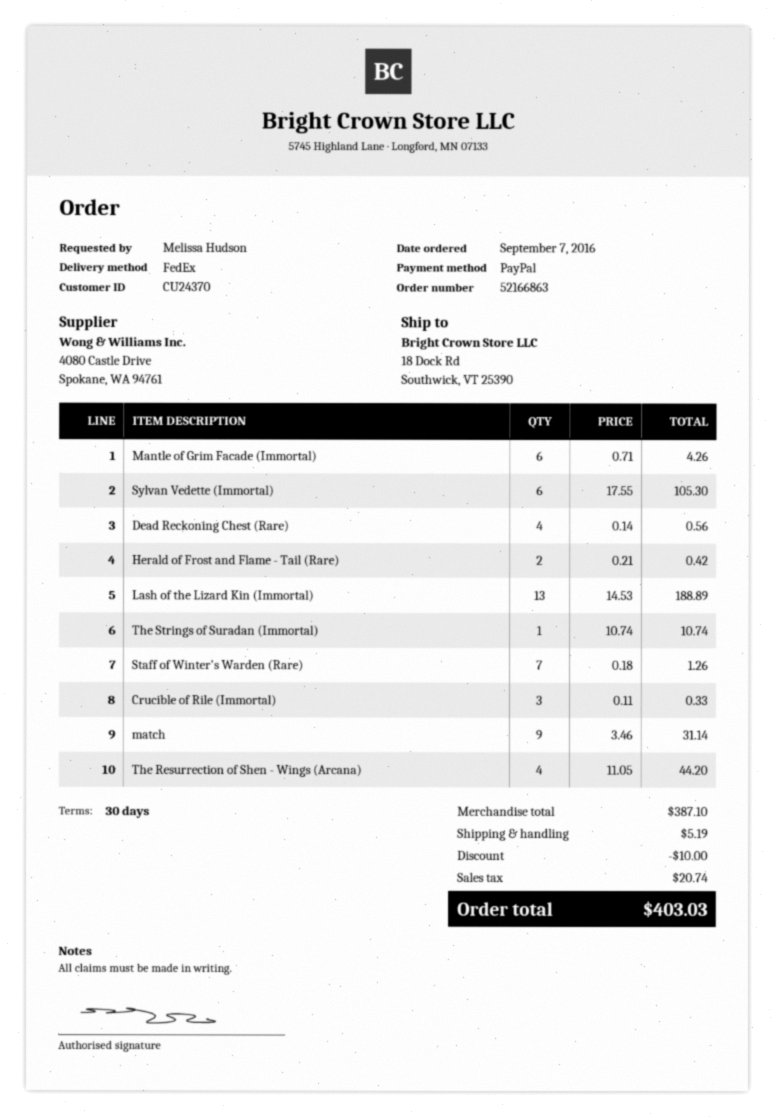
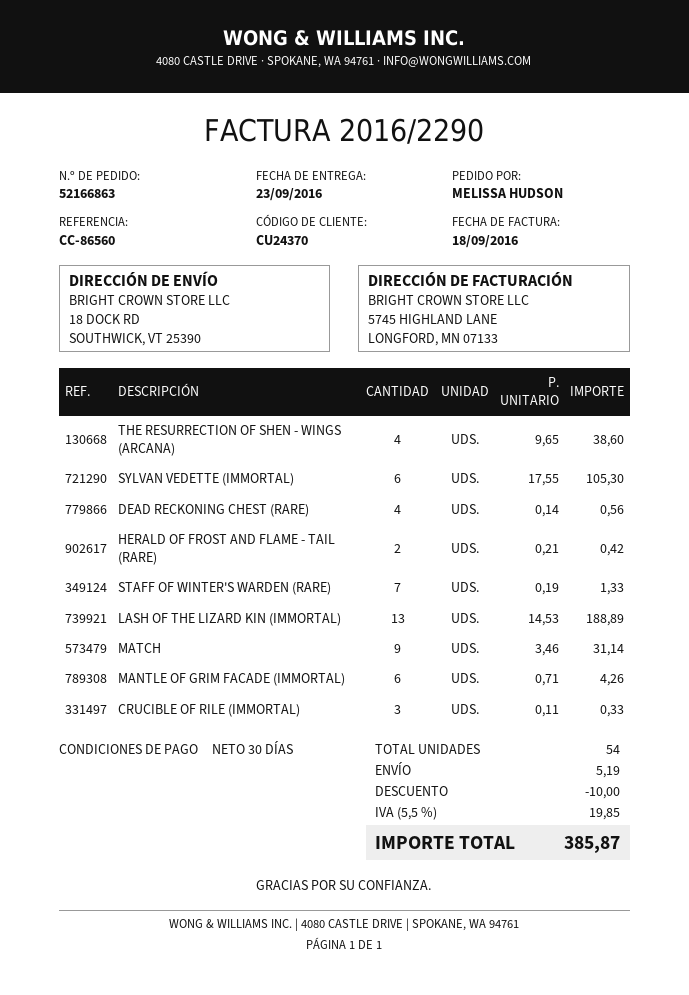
The Strings of Suradan (Immortal): 1 x 10.74 = 10.74 -> none
Staff of Winter's Warden (Rare): 7 x 0.18 = 1.26 -> 7 x 0.19 = 1.33
The Resurrection of Shen - Wings (Arcana): 4 x 11.05 = 44.20 -> 4 x 9.65 = 38.60
tax: 20.74 -> 19.85
total: 403.03 -> 385.87

